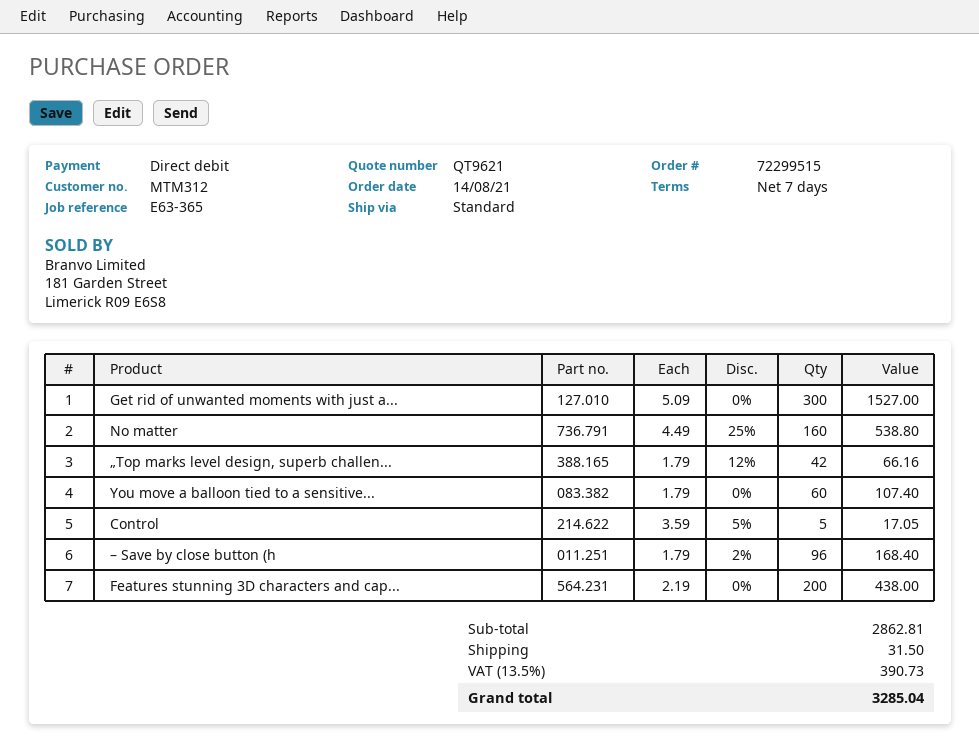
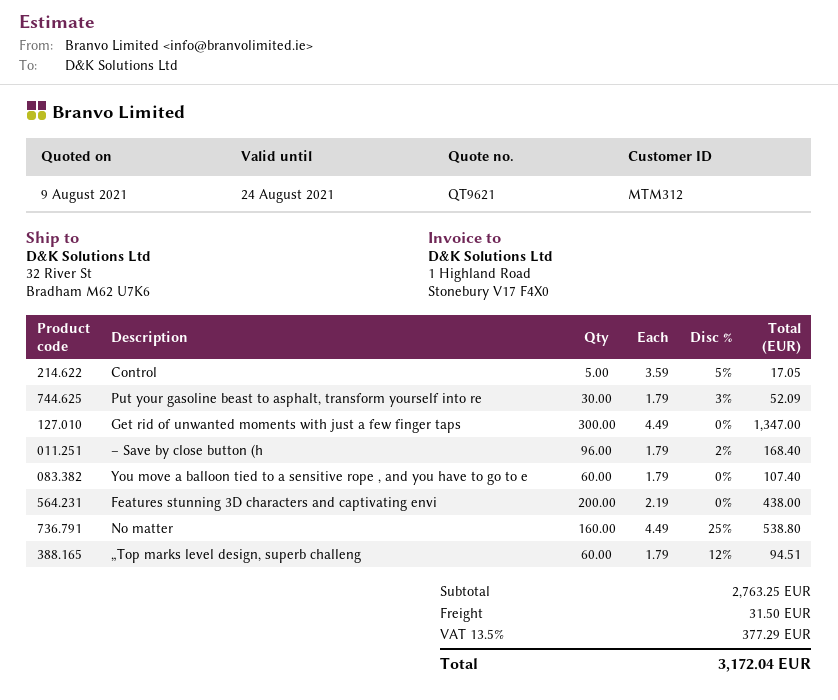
Get rid of unwanted moments with just a...: 300 x 5.09 = 1527.00 -> 300 x 4.49 = 1347.00
„Top marks level design, superb challen...: 42 x 1.79 - 12% = 66.16 -> 60 x 1.79 - 12% = 94.51
Put your gasoline beast to asphalt, transform yourself into re: none -> 30 x 1.79 - 3% = 52.09
subtotal: 2862.81 -> 2763.25
tax: 13.5% = 390.73 -> 13.5% = 377.29
total: 3285.04 -> 3172.04

